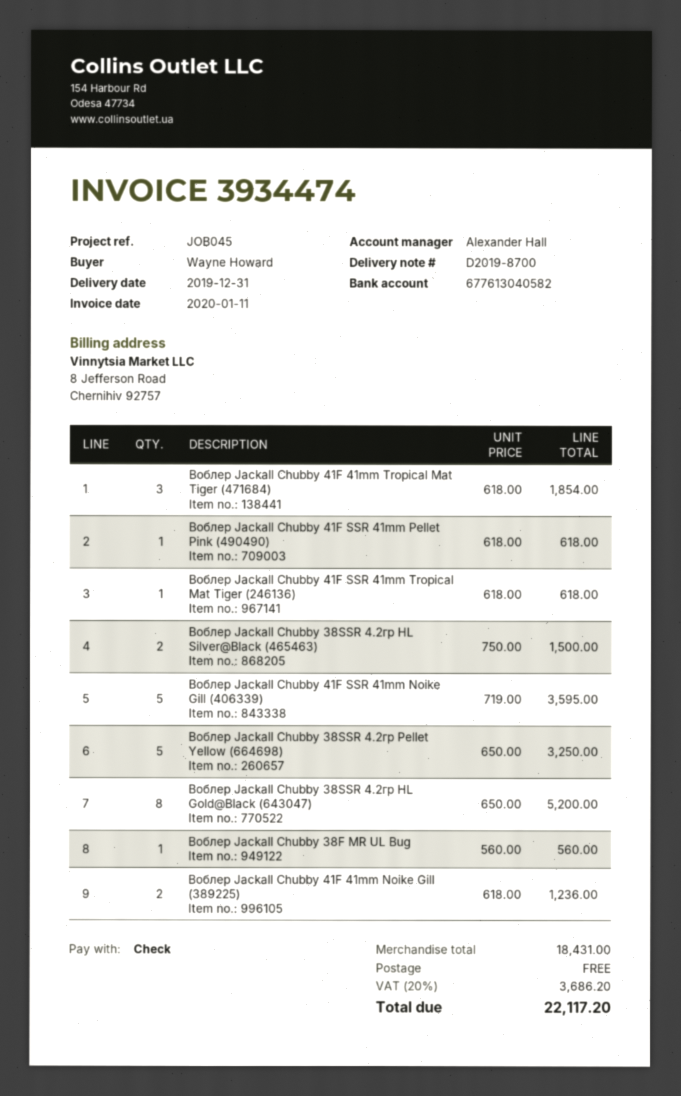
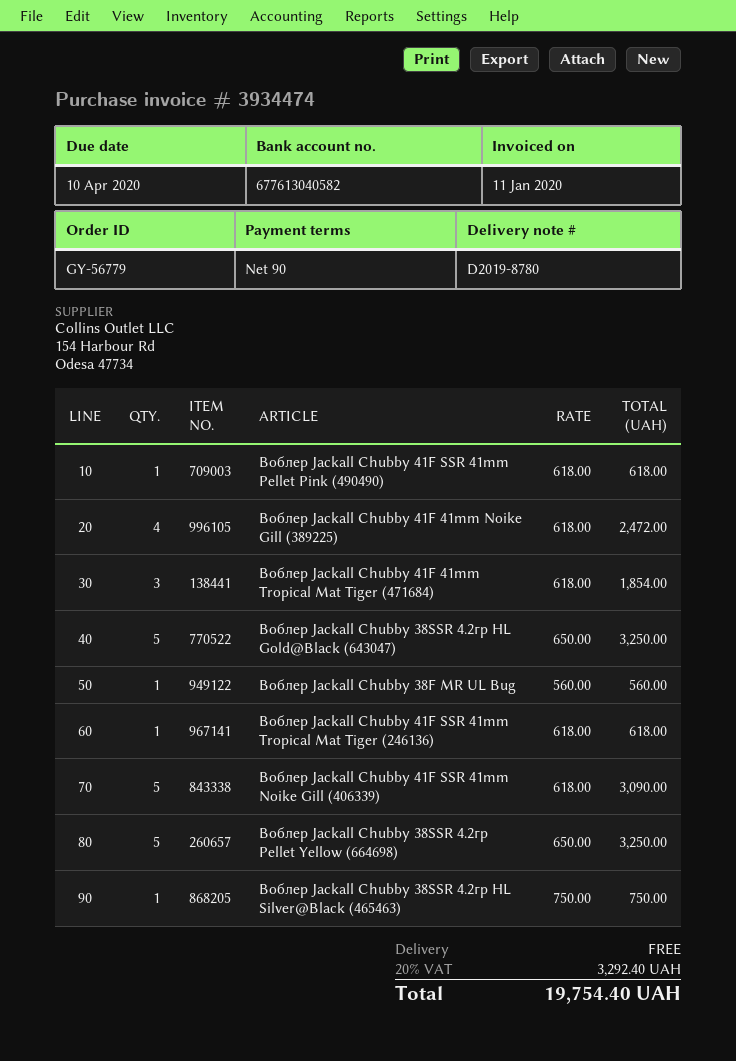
delivery note number: D2019-8700 -> D2019-8780
Воблер Jackall Chubby 38SSR 4.2гр HL Silver@Black (465463): 2 x 750.00 = 1500.00 -> 1 x 750.00 = 750.00
Воблер Jackall Chubby 41F SSR 41mm Noike Gill (406339): 5 x 719.00 = 3595.00 -> 5 x 618.00 = 3090.00
Воблер Jackall Chubby 38SSR 4.2гр HL Gold@Black (643047): 8 x 650.00 = 5200.00 -> 5 x 650.00 = 3250.00
Воблер Jackall Chubby 41F 41mm Noike Gill (389225): 2 x 618.00 = 1236.00 -> 4 x 618.00 = 2472.00
tax: 20% = 3686.20 -> 20% = 3292.40
total: 22117.20 -> 19754.40

